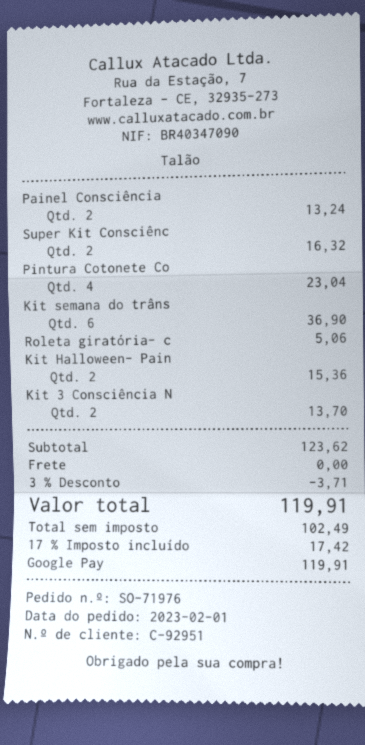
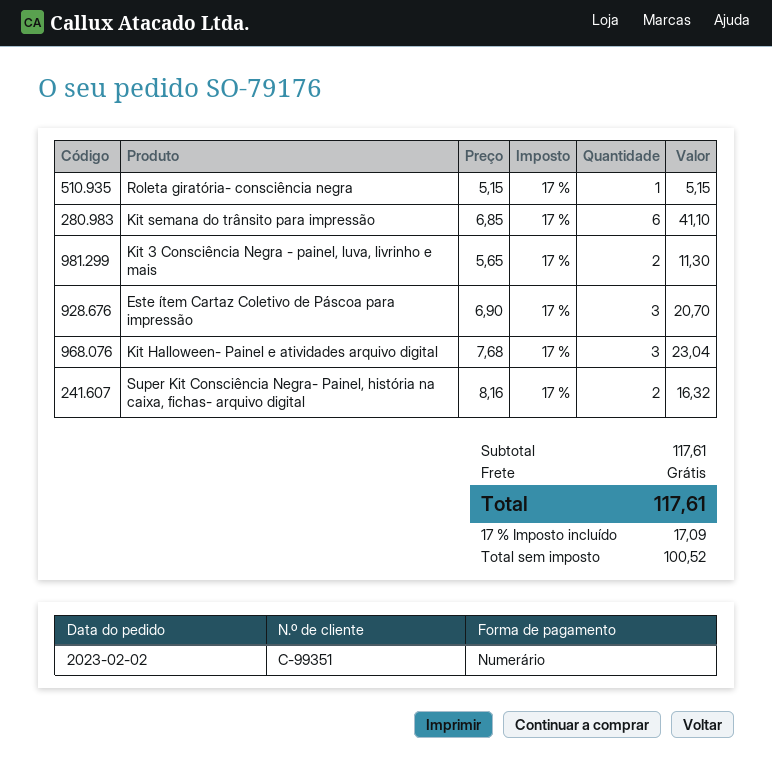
order number: SO-71976 -> SO-79176
order date: 2023-02-01 -> 2023-02-02
customer number: C-92951 -> C-99351
payment method: Google Pay -> cash
Painel Consciência: 2 for 13.24 -> none
Pintura Cotonete Co: 4 for 23.04 -> none
Kit semana do trâns: 6 for 36.90 -> 6 for 41.10
Roleta giratória- c: 1 for 5.06 -> 1 for 5.15
Kit Halloween- Pain: 2 for 15.36 -> 3 for 23.04
Kit 3 Consciência N: 2 for 13.70 -> 2 for 11.30
Este ítem Cartaz Coletivo de Páscoa para impressão: none -> 3 for 20.70
subtotal: 123.62 -> 117.61
discount: 3% = 3.71 -> none
net: 102.49 -> 100.52
tax: 17% = 17.42 -> 17% = 17.09
total: 119.91 -> 117.61

